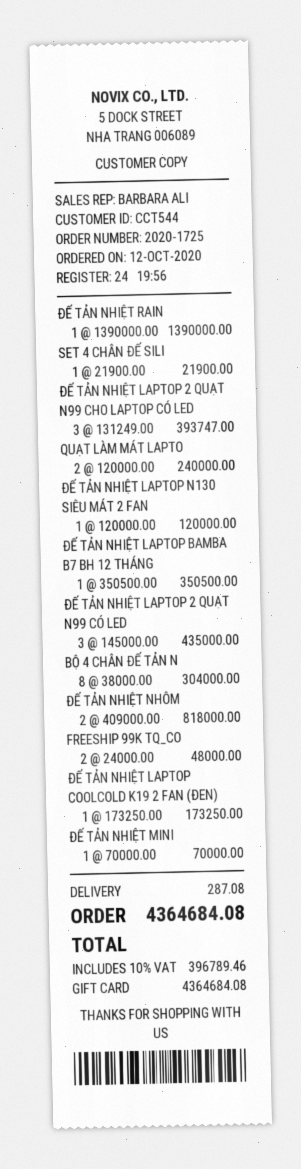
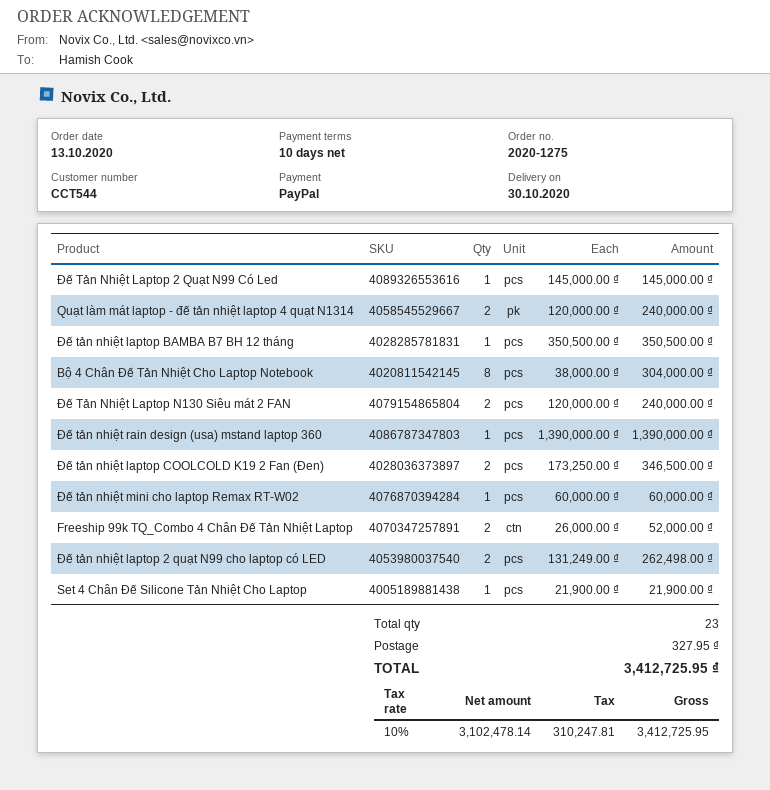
order number: 2020-1725 -> 2020-1275
order date: 2020-10-12 -> 2020-10-13
payment method: gift card -> PayPal
ĐẾ TẢN NHIỆT LAPTOP 2 QUẠT N99 CHO LAPTOP CÓ LED: 3 x 131249.00 = 393747.00 -> 2 x 131249.00 = 262498.00
ĐẾ TẢN NHIỆT LAPTOP N130 SIÊU MÁT 2 FAN: 1 x 120000.00 = 120000.00 -> 2 x 120000.00 = 240000.00
ĐẾ TẢN NHIỆT LAPTOP 2 QUẠT N99 CÓ LED: 3 x 145000.00 = 435000.00 -> 1 x 145000.00 = 145000.00
ĐẾ TẢN NHIỆT NHÔM: 2 x 409000.00 = 818000.00 -> none
FREESHIP 99K TQ_CO: 2 x 24000.00 = 48000.00 -> 2 x 26000.00 = 52000.00
ĐẾ TẢN NHIỆT LAPTOP COOLCOLD K19 2 FAN (ĐEN): 1 x 173250.00 = 173250.00 -> 2 x 173250.00 = 346500.00
ĐẾ TẢN NHIỆT MINI: 1 x 70000.00 = 70000.00 -> 1 x 60000.00 = 60000.00
shipping: 287.08 -> 327.95
tax: 10% = 396789.46 -> 10% = 310247.81
total: 4364684.08 -> 3412725.95

